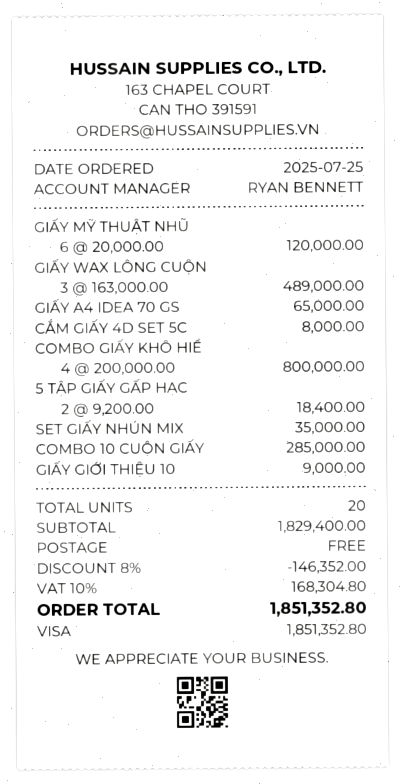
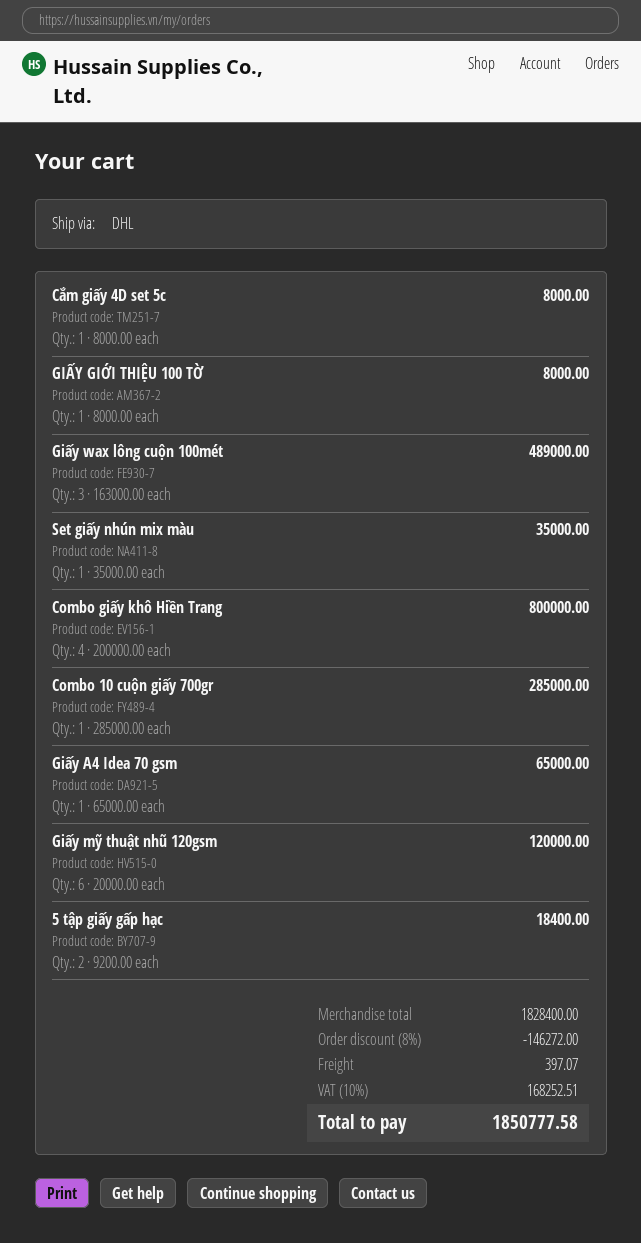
GIẤY GIỚI THIỆU 10: 1 x 9000.00 = 9000.00 -> 1 x 8000.00 = 8000.00
subtotal: 1829400.00 -> 1828400.00
discount: 8% = 146352.00 -> 8% = 146272.00
shipping: 0.00 -> 397.07
tax: 10% = 168304.80 -> 10% = 168252.51
total: 1851352.80 -> 1850777.58

